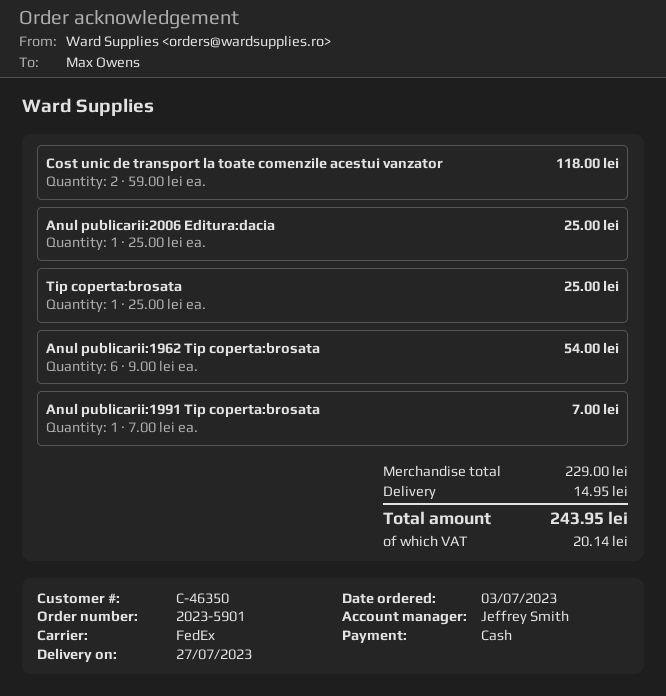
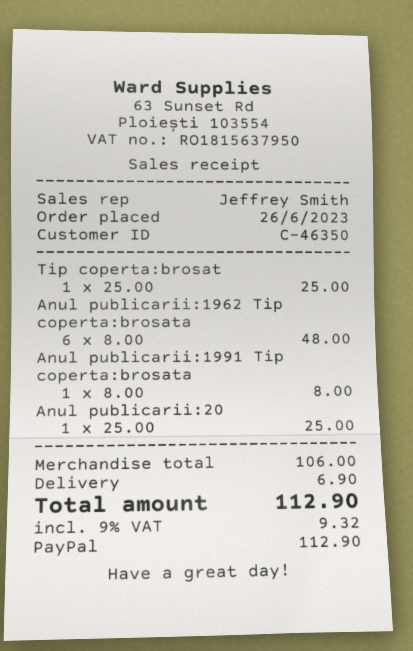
order date: 2023-07-03 -> 2023-06-26
payment method: cash -> PayPal
Cost unic de transport la toate comenzile acestui vanzator: 2 x 59.00 = 118.00 -> none
Anul publicarii:1962 Tip coperta:brosata: 6 x 9.00 = 54.00 -> 6 x 8.00 = 48.00
Anul publicarii:1991 Tip coperta:brosata: 1 x 7.00 = 7.00 -> 1 x 8.00 = 8.00
subtotal: 229.00 -> 106.00
shipping: 14.95 -> 6.90
tax: 20.14 -> 9.32
total: 243.95 -> 112.90

